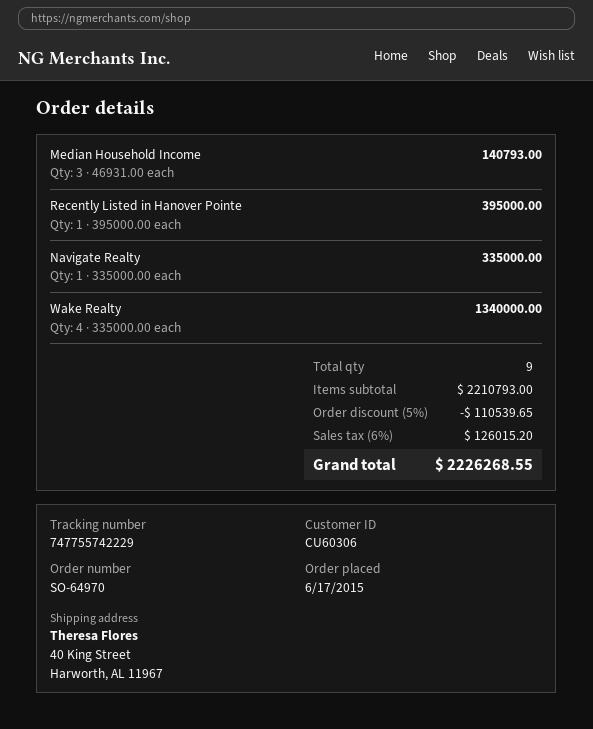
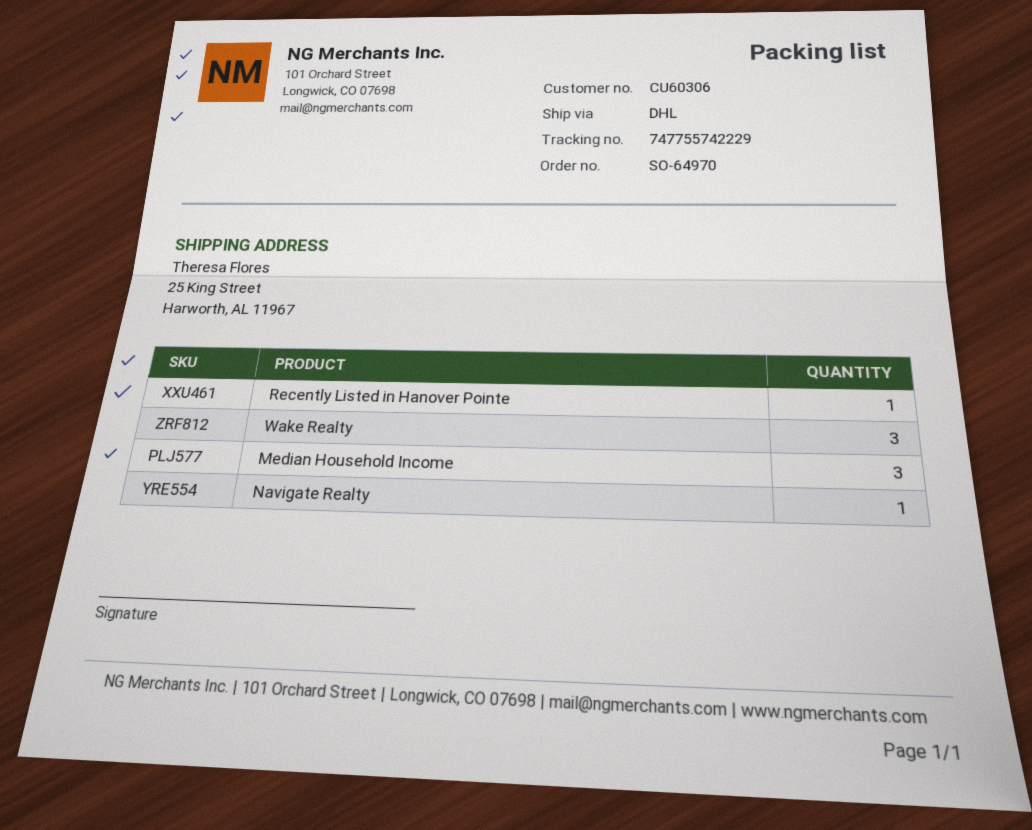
ship to: 40 King Street, Harworth, AL 11967 -> 25 King Street, Harworth, AL 11967
Wake Realty: 4 -> 3

